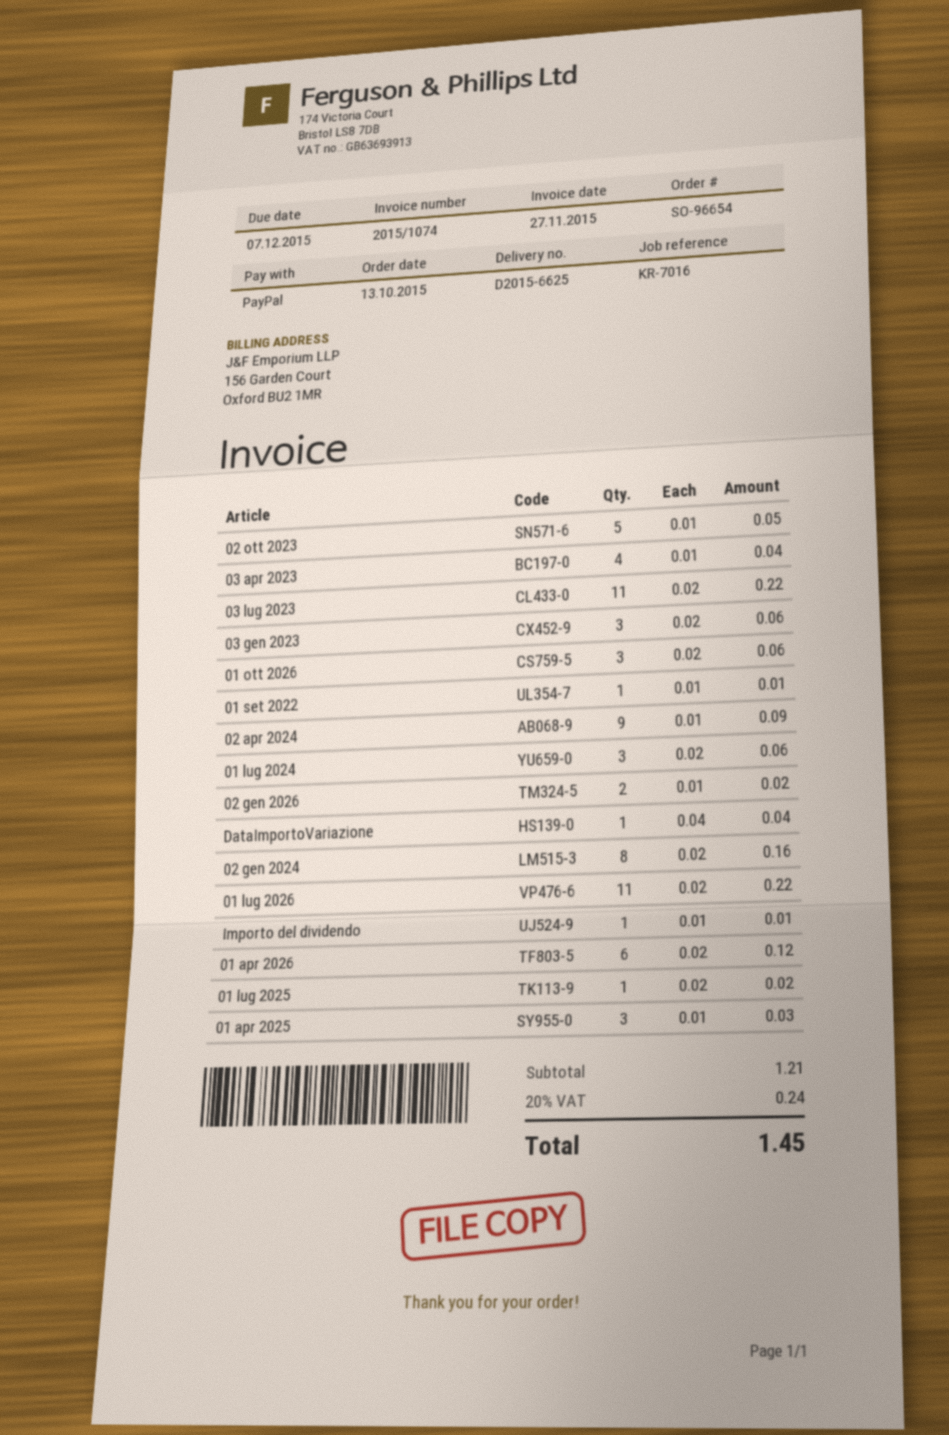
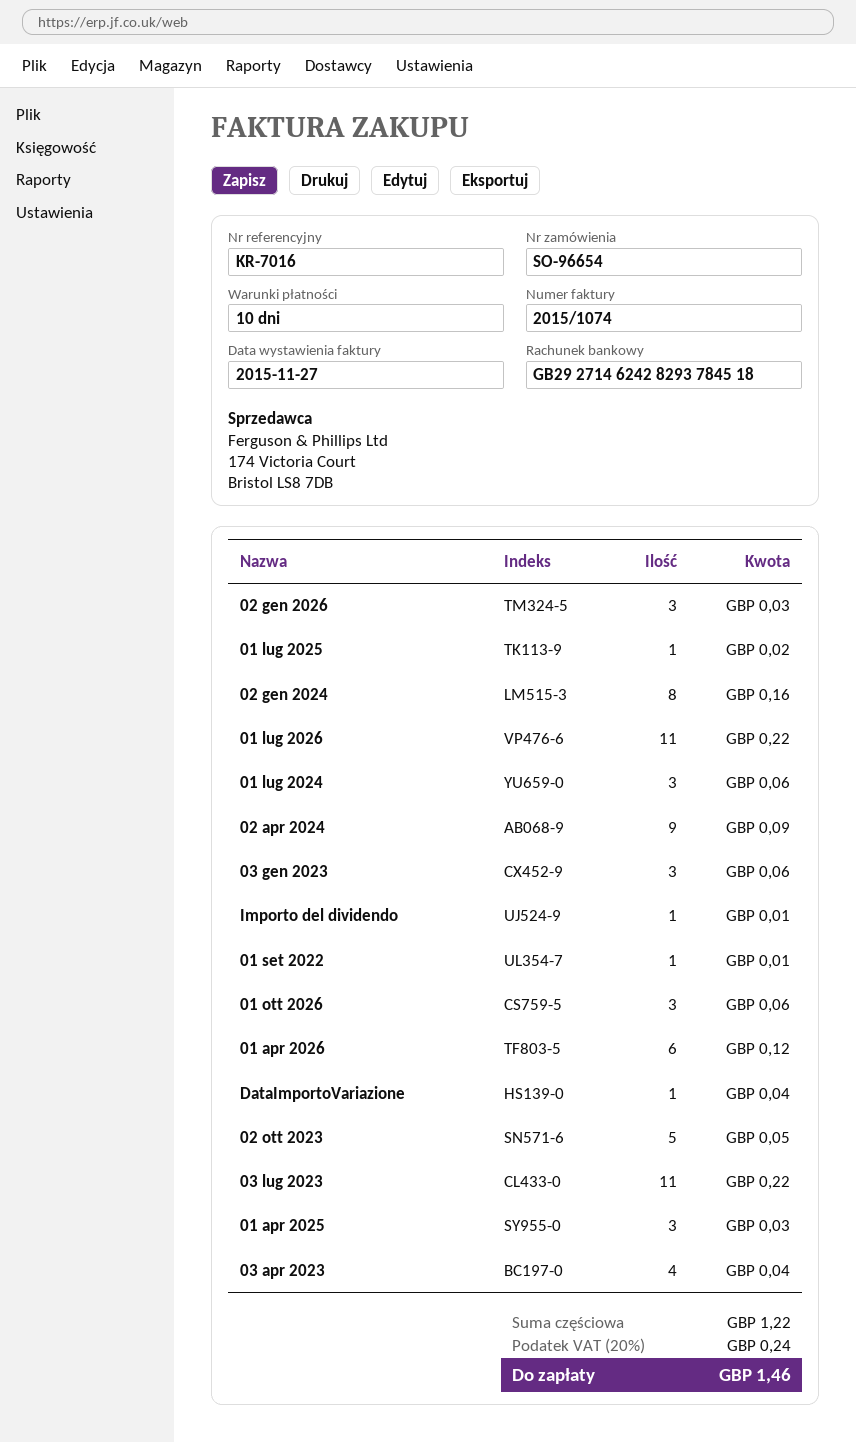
02 gen 2026: 2 for 0.02 -> 3 for 0.03
subtotal: 1.21 -> 1.22
total: 1.45 -> 1.46

